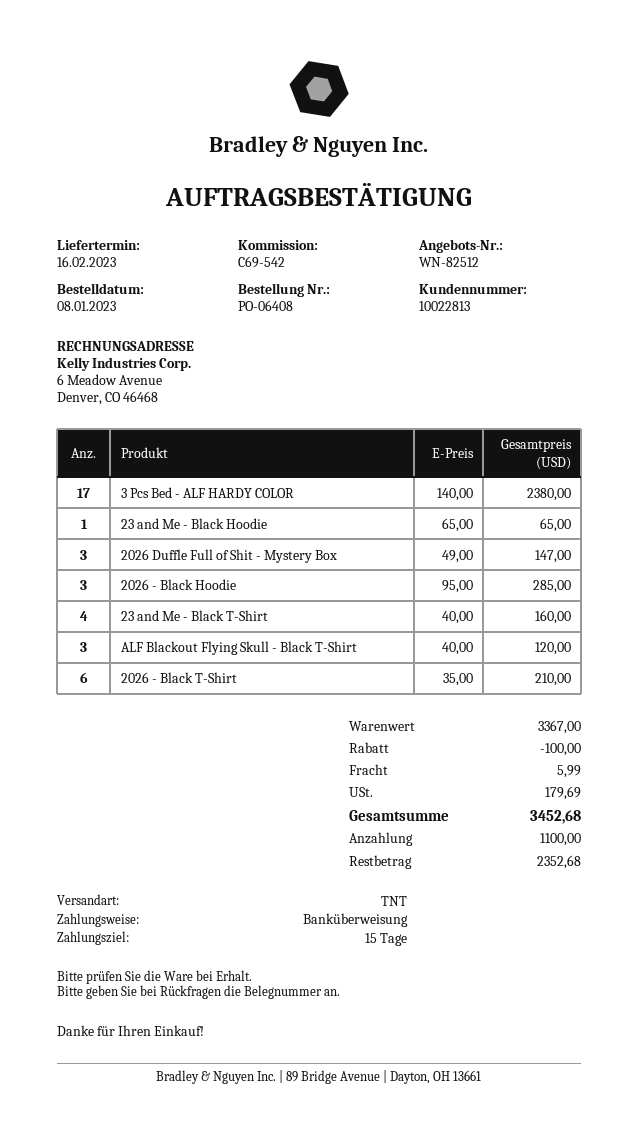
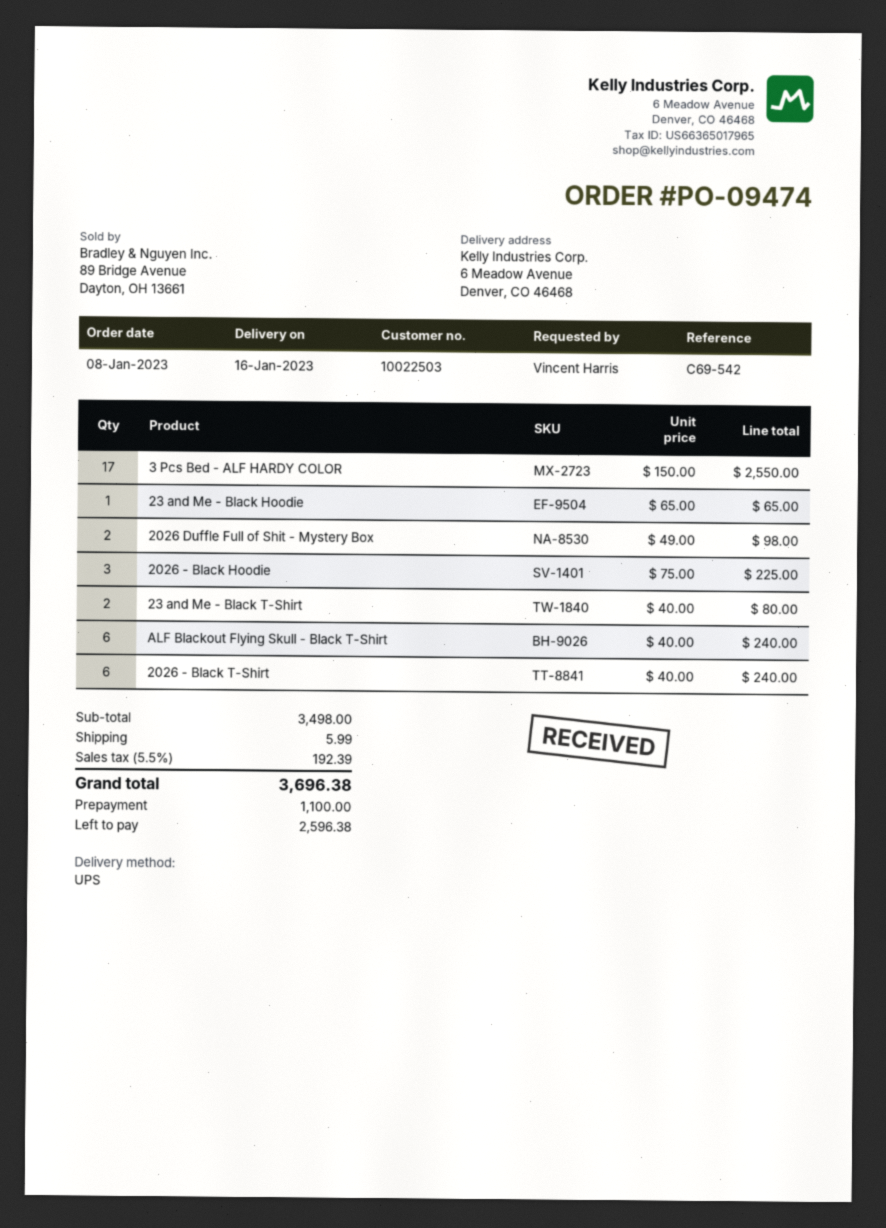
order number: PO-06408 -> PO-09474
delivery date: 2023-02-16 -> 2023-01-16
customer number: 10022813 -> 10022503
shipping method: TNT -> UPS
3 Pcs Bed - ALF HARDY COLOR: 17 x 140.00 = 2380.00 -> 17 x 150.00 = 2550.00
2026 Duffle Full of Shit - Mystery Box: 3 x 49.00 = 147.00 -> 2 x 49.00 = 98.00
2026 - Black Hoodie: 3 x 95.00 = 285.00 -> 3 x 75.00 = 225.00
23 and Me - Black T-Shirt: 4 x 40.00 = 160.00 -> 2 x 40.00 = 80.00
ALF Blackout Flying Skull - Black T-Shirt: 3 x 40.00 = 120.00 -> 6 x 40.00 = 240.00
2026 - Black T-Shirt: 6 x 35.00 = 210.00 -> 6 x 40.00 = 240.00
subtotal: 3367.00 -> 3498.00
discount: 100.00 -> none
tax: 179.69 -> 192.39
total: 3452.68 -> 3696.38
balance: 2352.68 -> 2596.38

